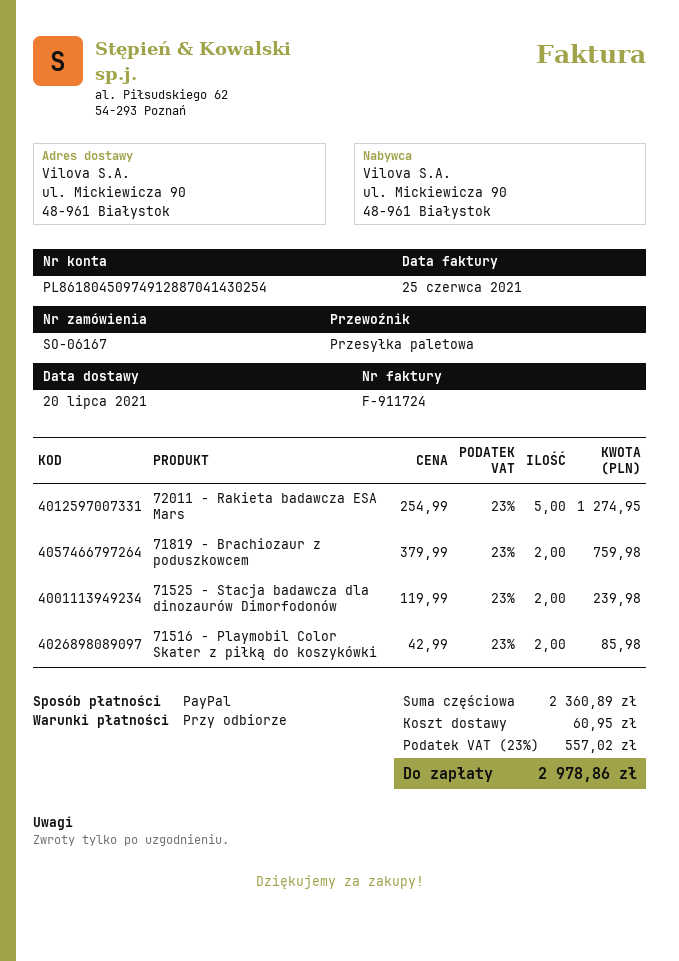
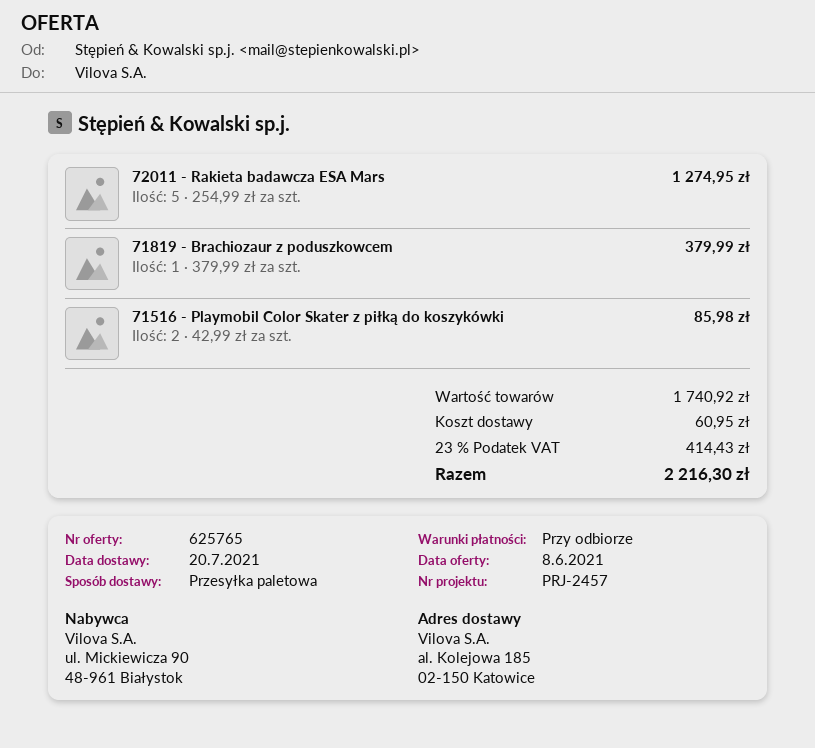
ship to: ul. Mickiewicza 90, 48-961 Białystok -> al. Kolejowa 185, 02-150 Katowice
71819 - Brachiozaur z poduszkowcem: 2 x 379.99 = 759.98 -> 1 x 379.99 = 379.99
71525 - Stacja badawcza dla dinozaurów Dimorfodonów: 2 x 119.99 = 239.98 -> none
subtotal: 2360.89 -> 1740.92
tax: 23% = 557.02 -> 23% = 414.43
total: 2978.86 -> 2216.30

